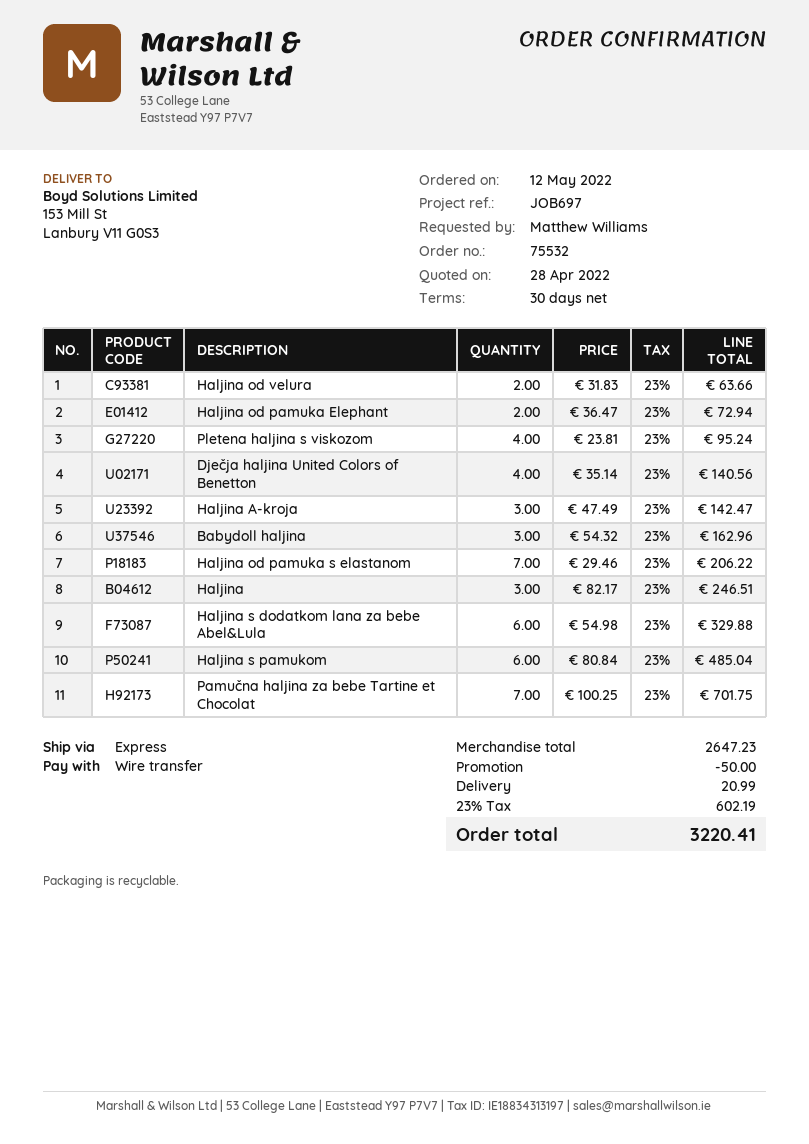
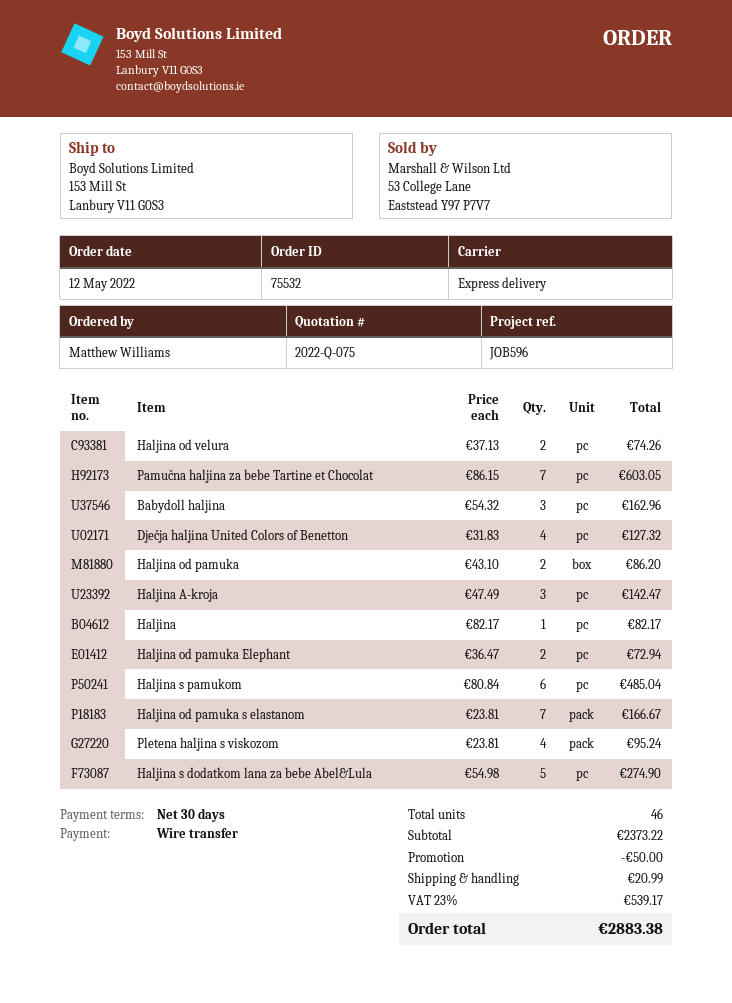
reference: JOB697 -> JOB596
Haljina od velura: 2 x 31.83 = 63.66 -> 2 x 37.13 = 74.26
Dječja haljina United Colors of Benetton: 4 x 35.14 = 140.56 -> 4 x 31.83 = 127.32
Haljina od pamuka s elastanom: 7 x 29.46 = 206.22 -> 7 x 23.81 = 166.67
Haljina: 3 x 82.17 = 246.51 -> 1 x 82.17 = 82.17
Haljina s dodatkom lana za bebe Abel&Lula: 6 x 54.98 = 329.88 -> 5 x 54.98 = 274.90
Pamučna haljina za bebe Tartine et Chocolat: 7 x 100.25 = 701.75 -> 7 x 86.15 = 603.05
Haljina od pamuka: none -> 2 x 43.10 = 86.20
subtotal: 2647.23 -> 2373.22
tax: 23% = 602.19 -> 23% = 539.17
total: 3220.41 -> 2883.38

